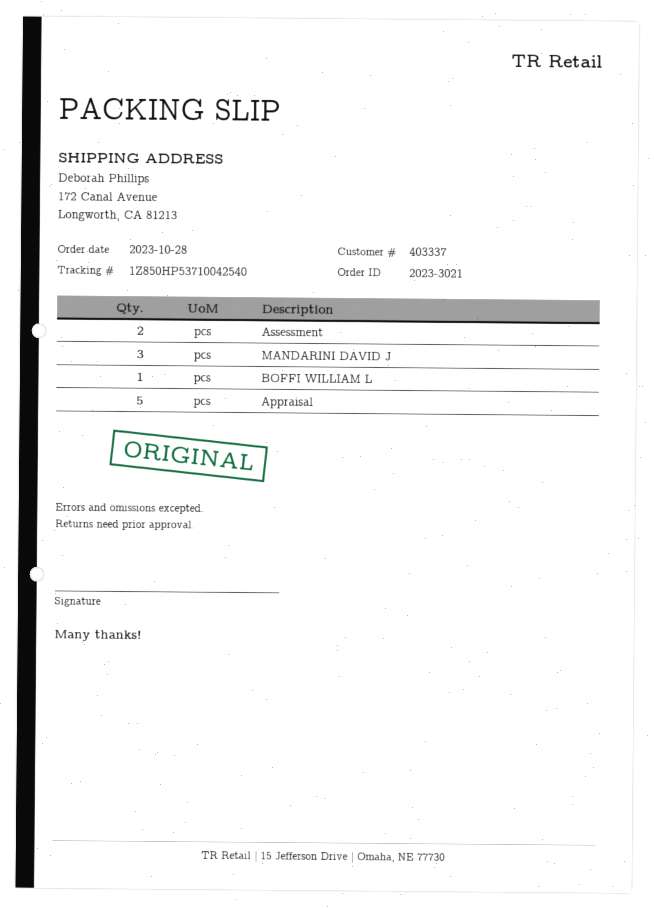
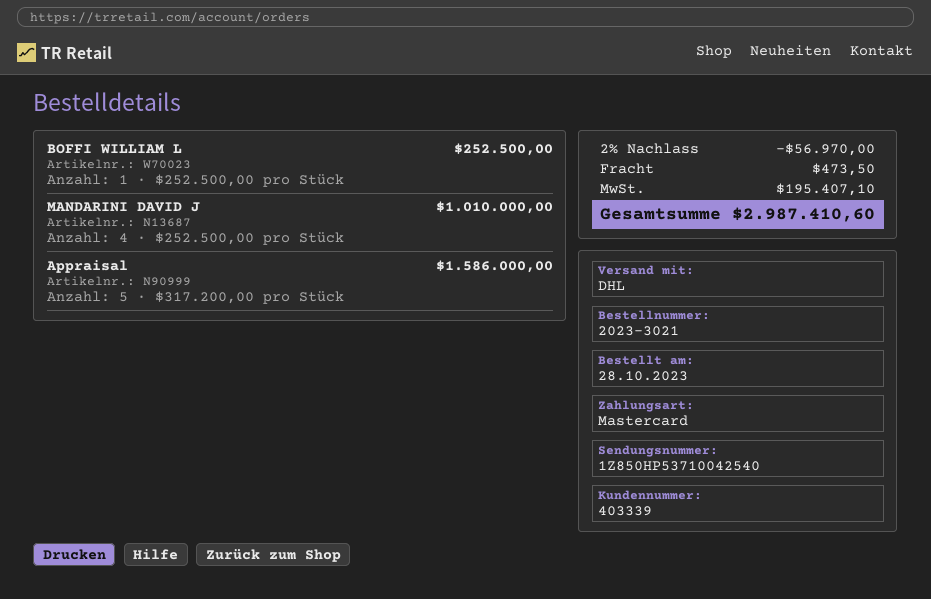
customer number: 403337 -> 403339
Assessment: 2 -> none
MANDARINI DAVID J: 3 -> 4

